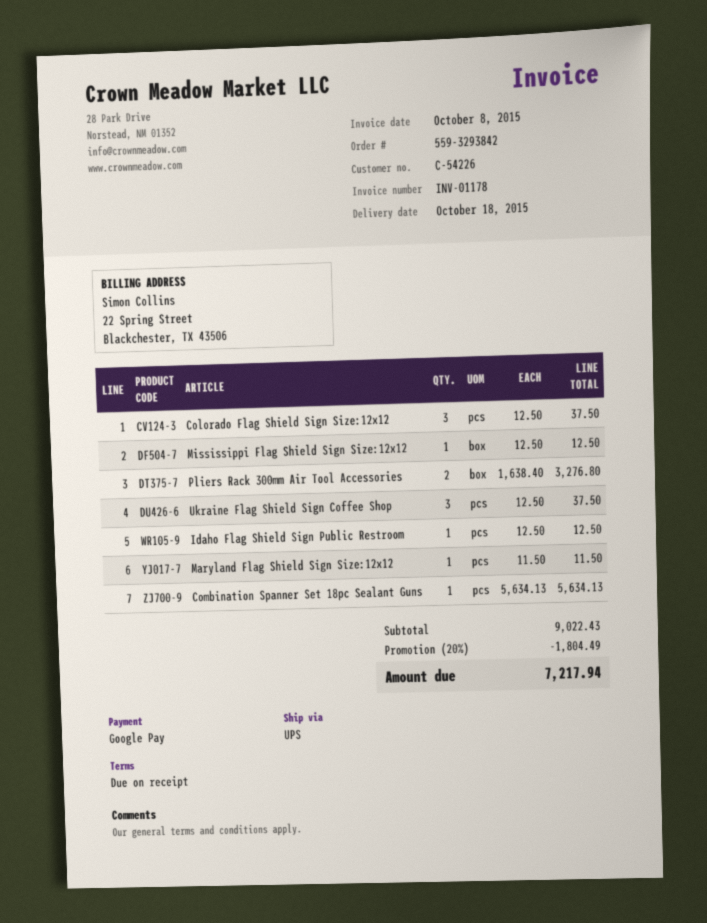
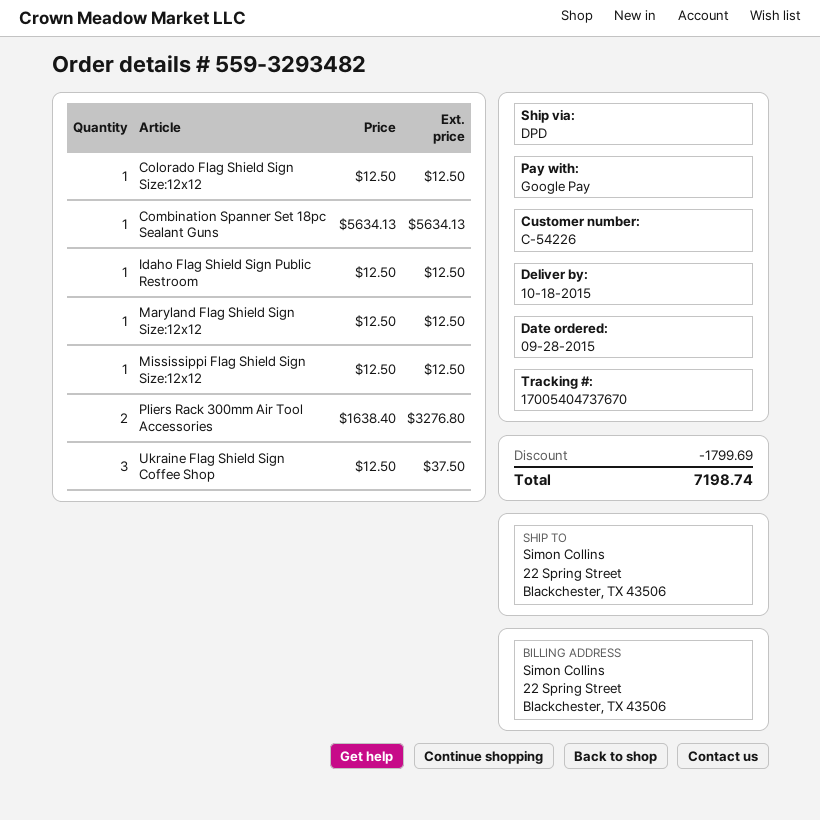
order number: 559-3293842 -> 559-3293482
shipping method: UPS -> DPD
Colorado Flag Shield Sign Size:12x12: 3 x 12.50 = 37.50 -> 1 x 12.50 = 12.50
Maryland Flag Shield Sign Size:12x12: 1 x 11.50 = 11.50 -> 1 x 12.50 = 12.50
discount: 1804.49 -> 1799.69
total: 7217.94 -> 7198.74

